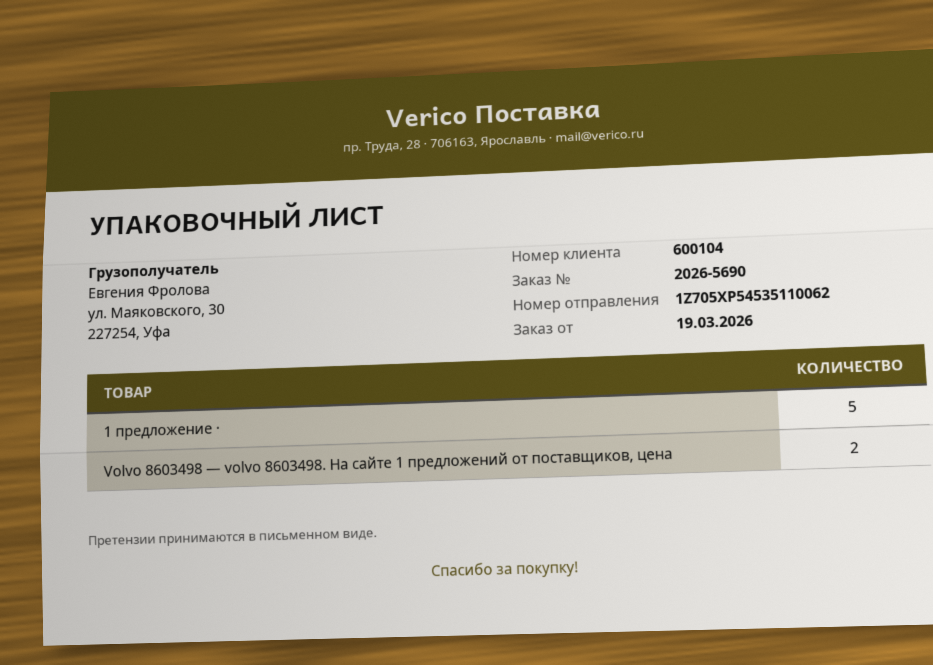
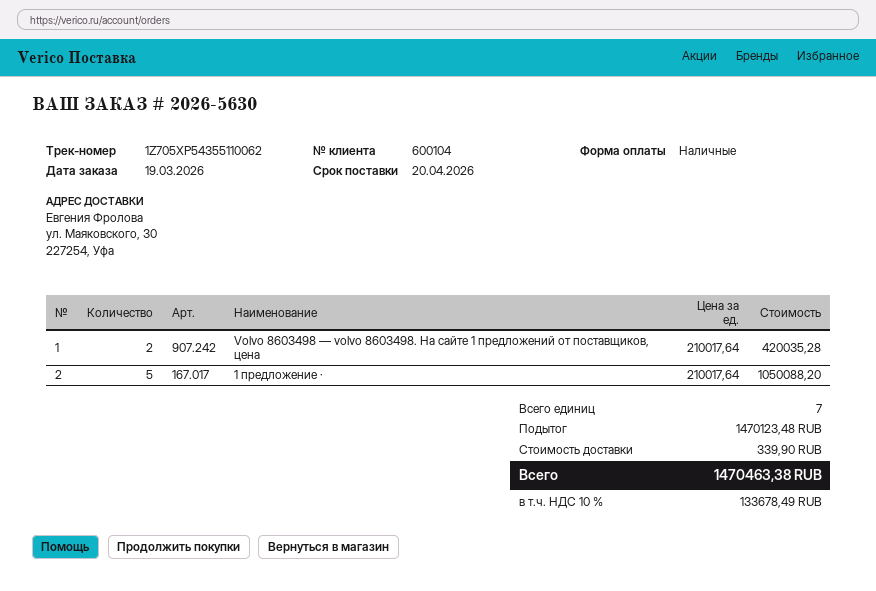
order number: 2026-5690 -> 2026-5630
tracking number: 1Z705XP54535110062 -> 1Z705XP54355110062

